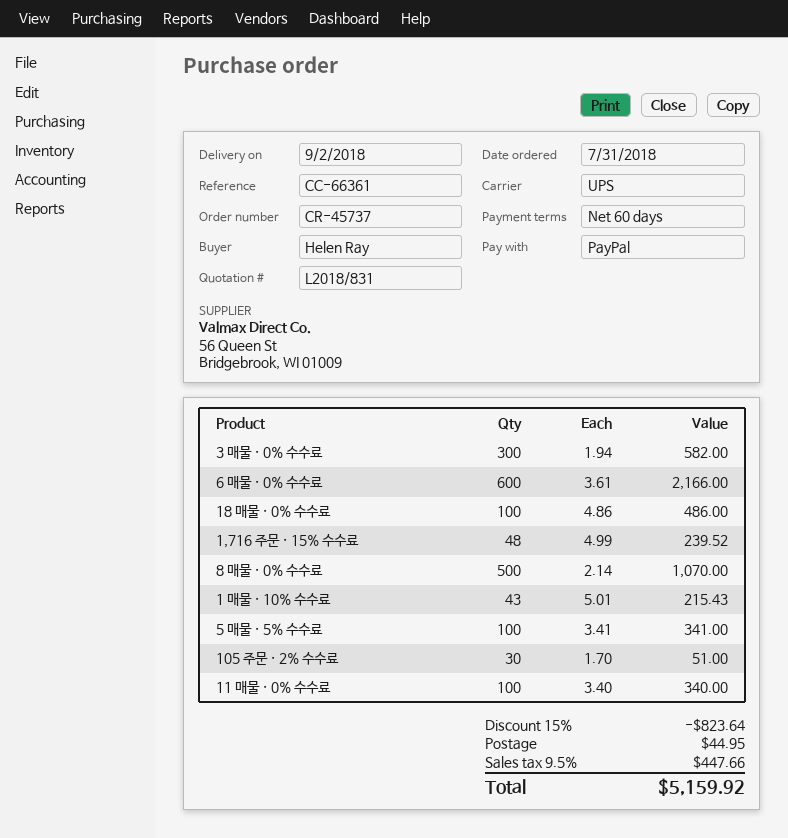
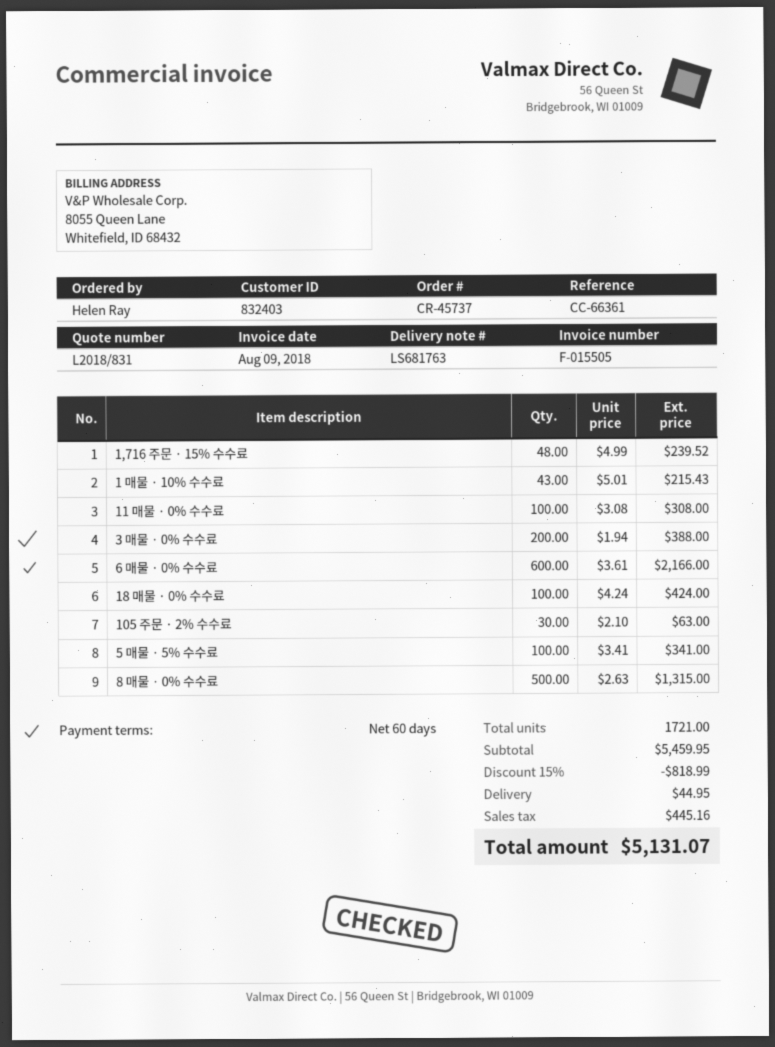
3 매물 · 0% 수수료: 300 x 1.94 = 582.00 -> 200 x 1.94 = 388.00
18 매물 · 0% 수수료: 100 x 4.86 = 486.00 -> 100 x 4.24 = 424.00
8 매물 · 0% 수수료: 500 x 2.14 = 1070.00 -> 500 x 2.63 = 1315.00
105 주문 · 2% 수수료: 30 x 1.70 = 51.00 -> 30 x 2.10 = 63.00
11 매물 · 0% 수수료: 100 x 3.40 = 340.00 -> 100 x 3.08 = 308.00
discount: 15% = 823.64 -> 15% = 818.99
tax: 447.66 -> 445.16
total: 5159.92 -> 5131.07

